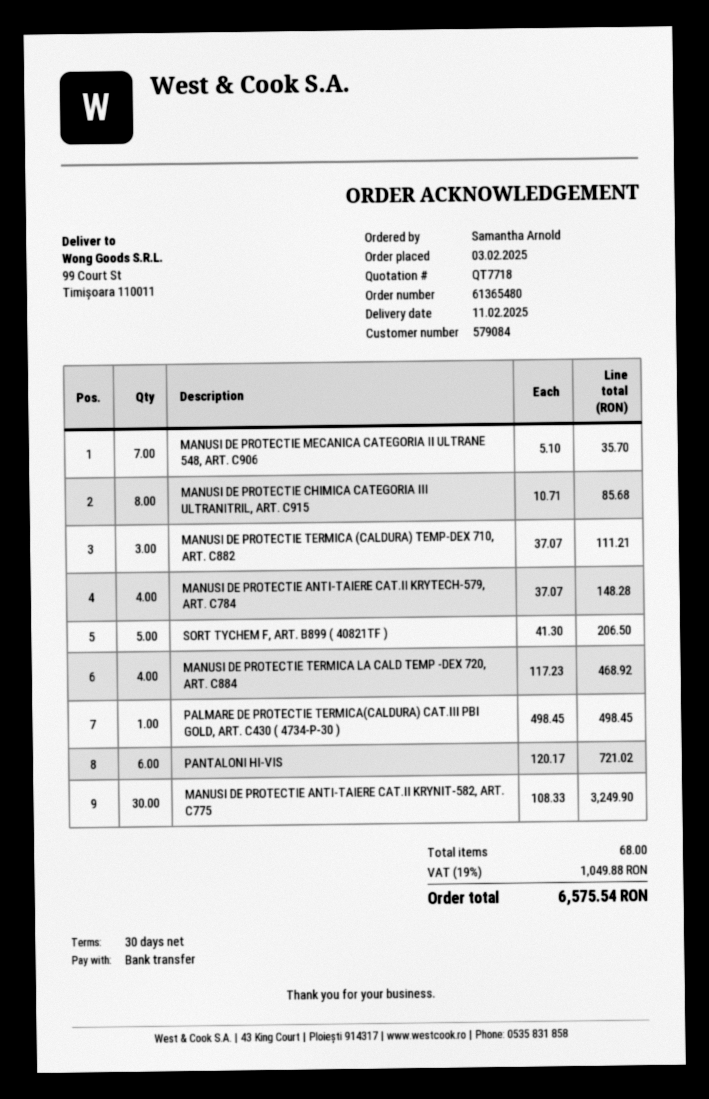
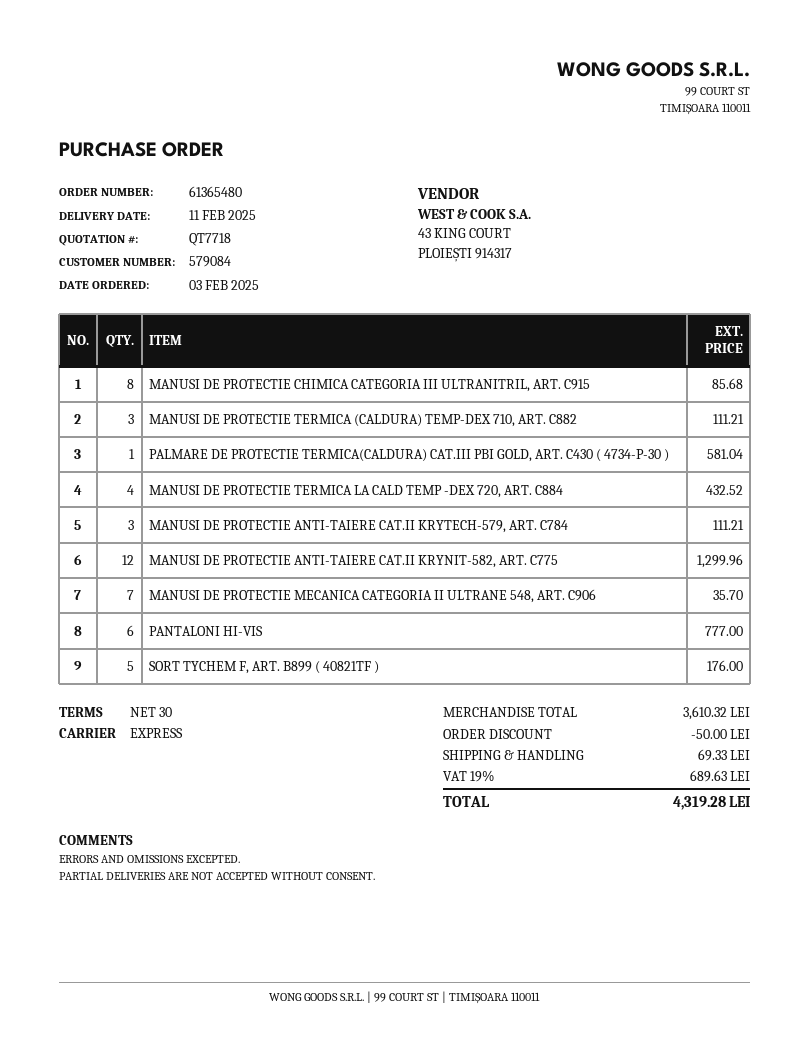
MANUSI DE PROTECTIE ANTI-TAIERE CAT.II KRYTECH-579, ART. C784: 4 for 148.28 -> 3 for 111.21
SORT TYCHEM F, ART. B899 ( 40821TF ): 5 for 206.50 -> 5 for 176.00
MANUSI DE PROTECTIE TERMICA LA CALD TEMP -DEX 720, ART. C884: 4 for 468.92 -> 4 for 432.52
PALMARE DE PROTECTIE TERMICA(CALDURA) CAT.III PBI GOLD, ART. C430 ( 4734-P-30 ): 1 for 498.45 -> 1 for 581.04
PANTALONI HI-VIS: 6 for 721.02 -> 6 for 777.00
MANUSI DE PROTECTIE ANTI-TAIERE CAT.II KRYNIT-582, ART. C775: 30 for 3249.90 -> 12 for 1299.96
discount: none -> 50.00
shipping: none -> 69.33
tax: 19% = 1049.88 -> 19% = 689.63
total: 6575.54 -> 4319.28

